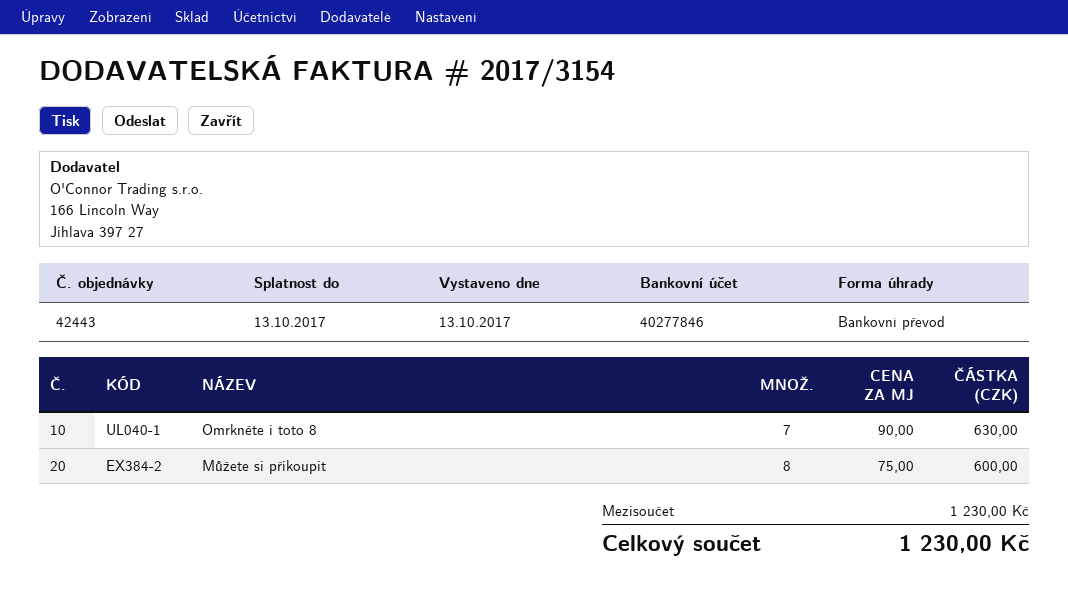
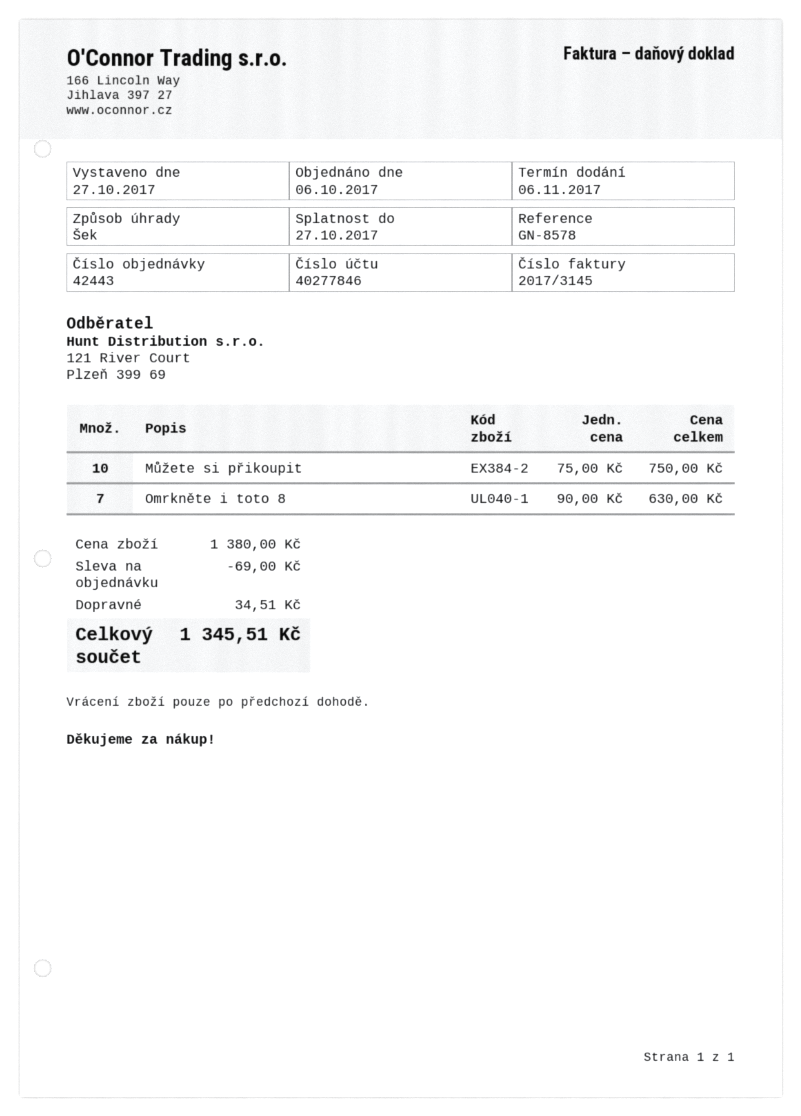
invoice number: 2017/3154 -> 2017/3145
invoice date: 2017-10-13 -> 2017-10-27
due date: 2017-10-13 -> 2017-10-27
payment method: bank transfer -> cheque
Můžete si přikoupit: 8 x 75.00 = 600.00 -> 10 x 75.00 = 750.00
subtotal: 1230.00 -> 1380.00
discount: none -> 69.00
shipping: none -> 34.51
total: 1230.00 -> 1345.51

